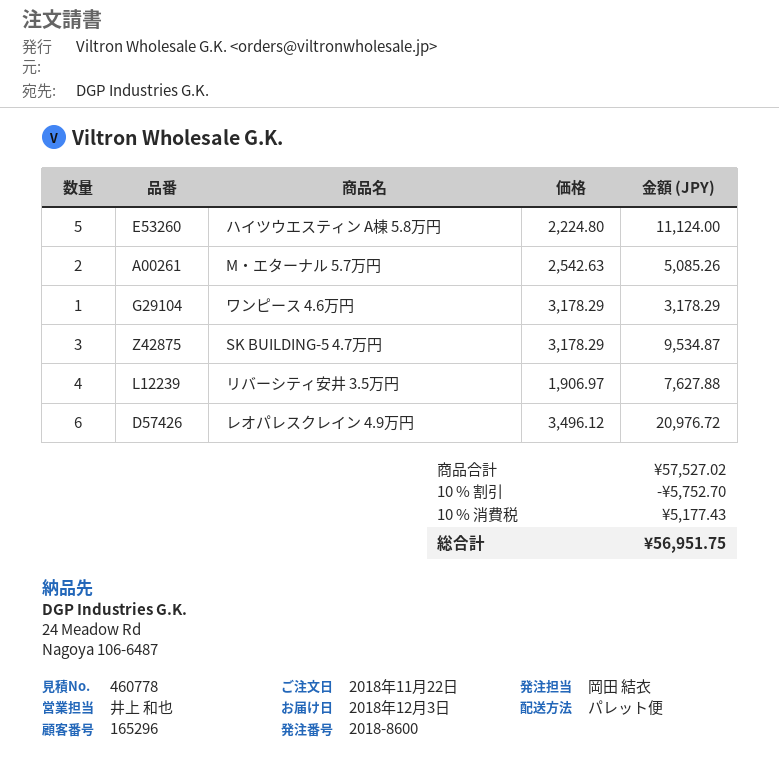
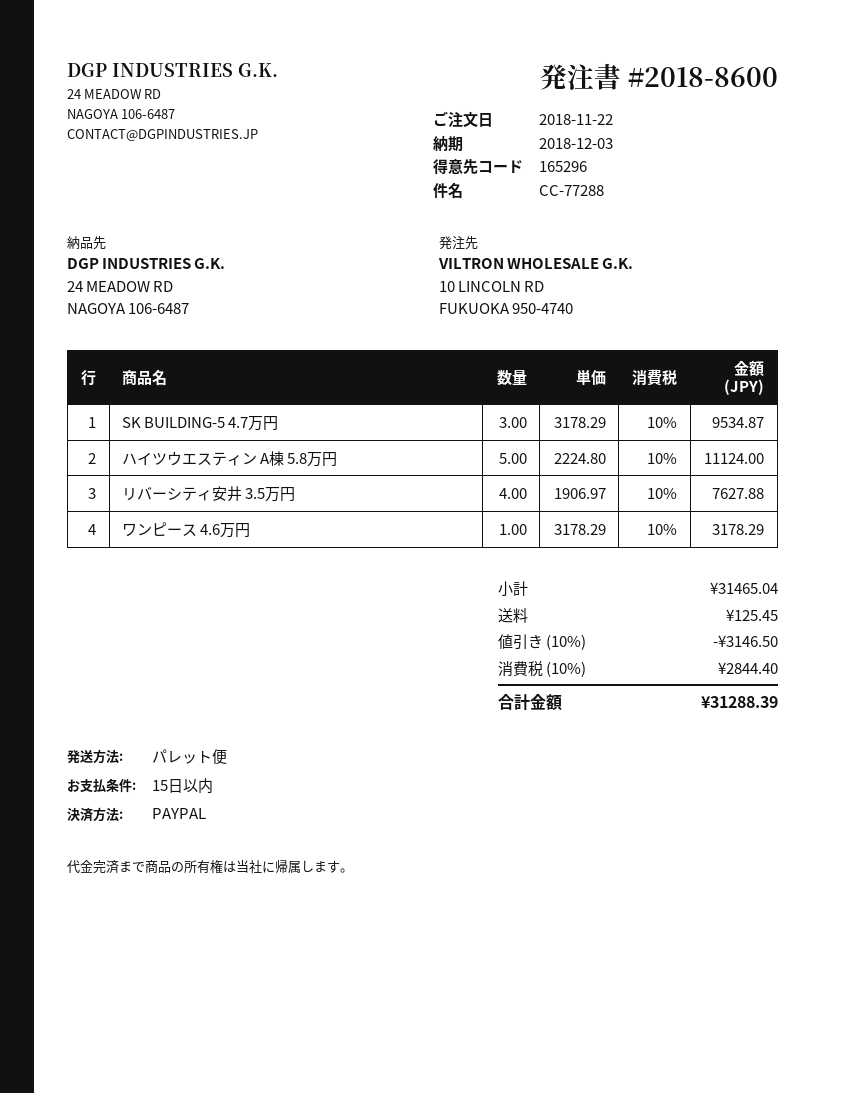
M・エターナル 5.7万円: 2 x 2542.63 = 5085.26 -> none
レオパレスクレイン 4.9万円: 6 x 3496.12 = 20976.72 -> none
subtotal: 57527.02 -> 31465.04
discount: 10% = 5752.70 -> 10% = 3146.50
shipping: none -> 125.45
tax: 10% = 5177.43 -> 10% = 2844.40
total: 56951.75 -> 31288.39

